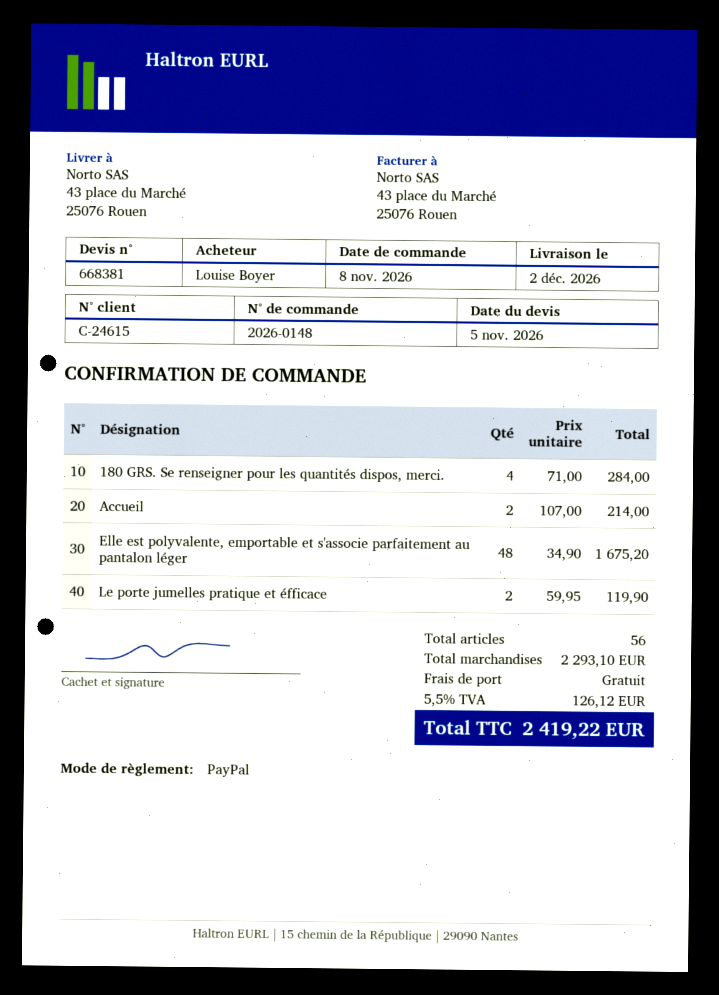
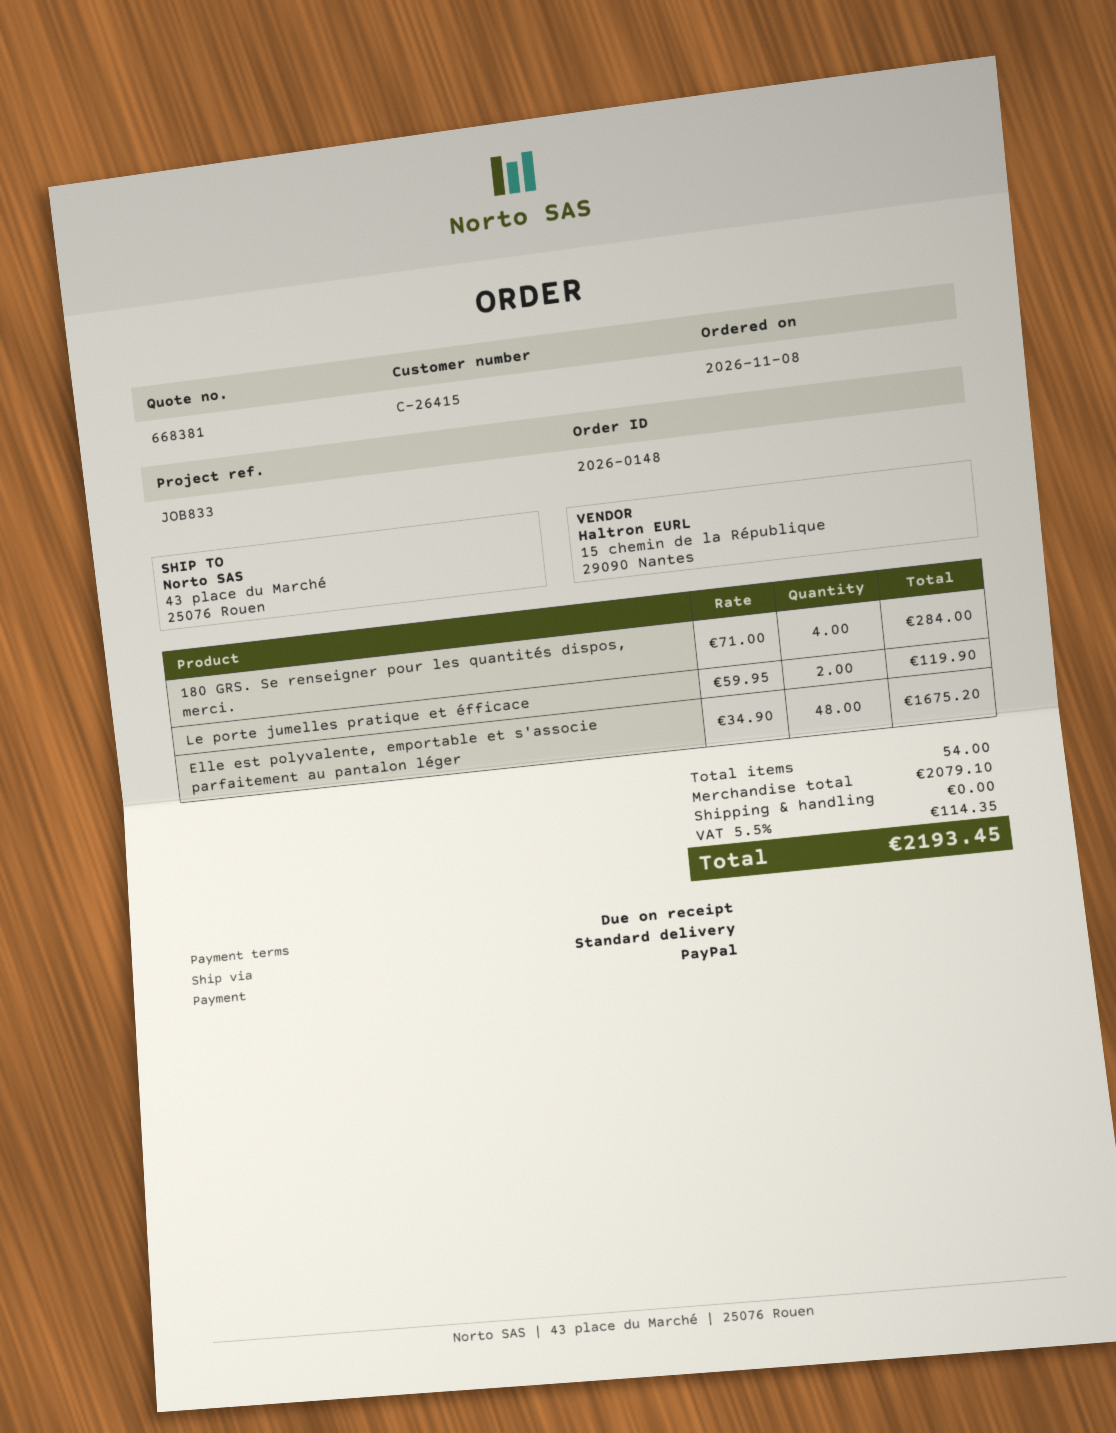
customer number: C-24615 -> C-26415
Accueil: 2 x 107.00 = 214.00 -> none
total quantity: 56 -> 54
subtotal: 2293.10 -> 2079.10
tax: 5.5% = 126.12 -> 5.5% = 114.35
total: 2419.22 -> 2193.45

